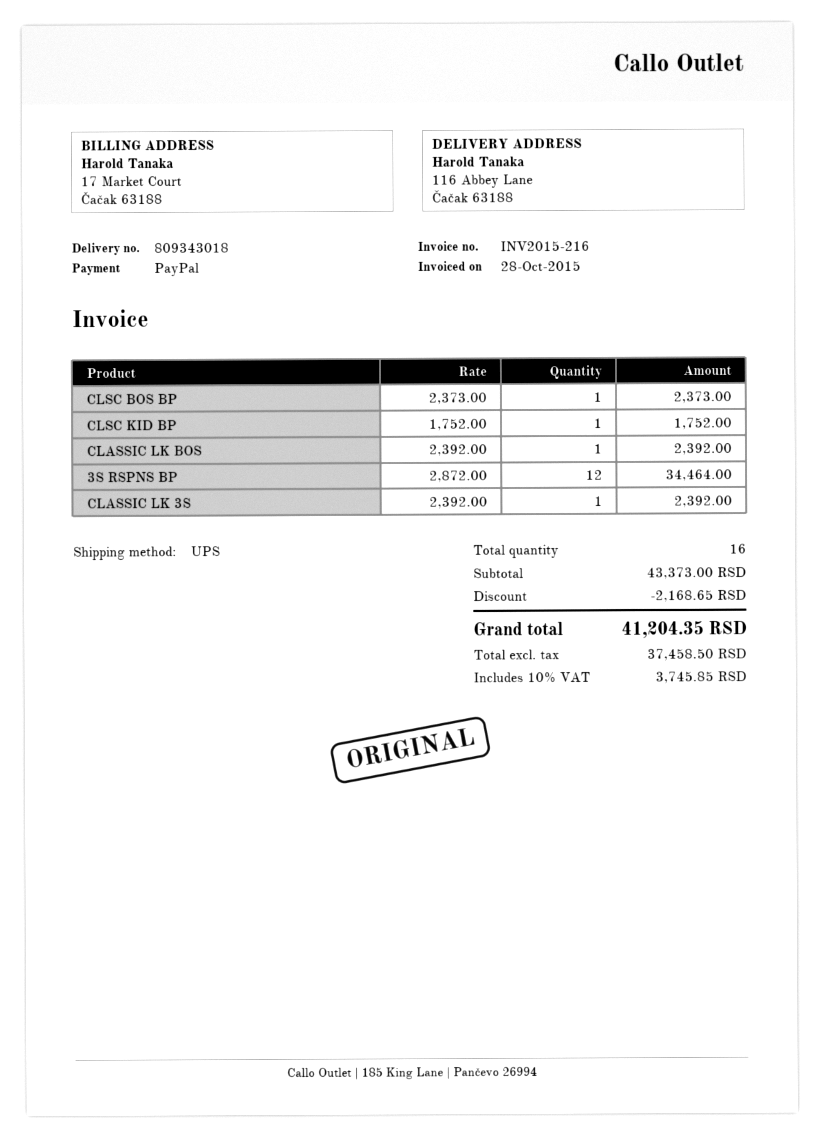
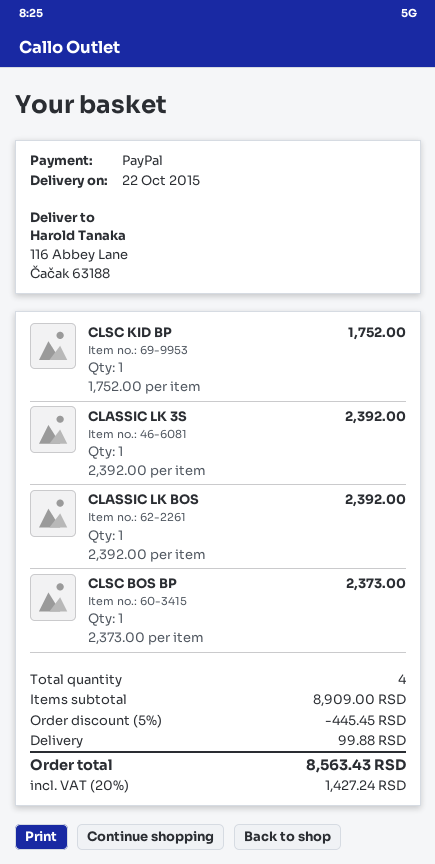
3S RSPNS BP: 12 x 2872.00 = 34464.00 -> none
total quantity: 16 -> 4
subtotal: 43373.00 -> 8909.00
discount: 2168.65 -> 445.45
shipping: none -> 99.88
tax: 10% = 3745.85 -> 20% = 1427.24
total: 41204.35 -> 8563.43

